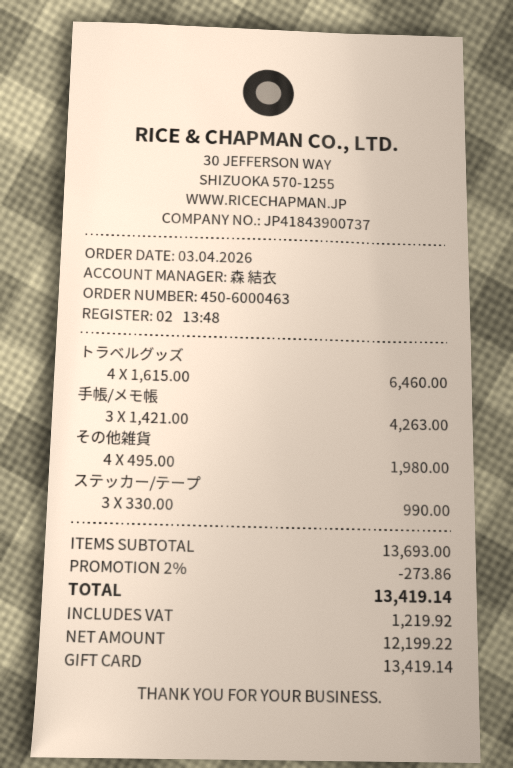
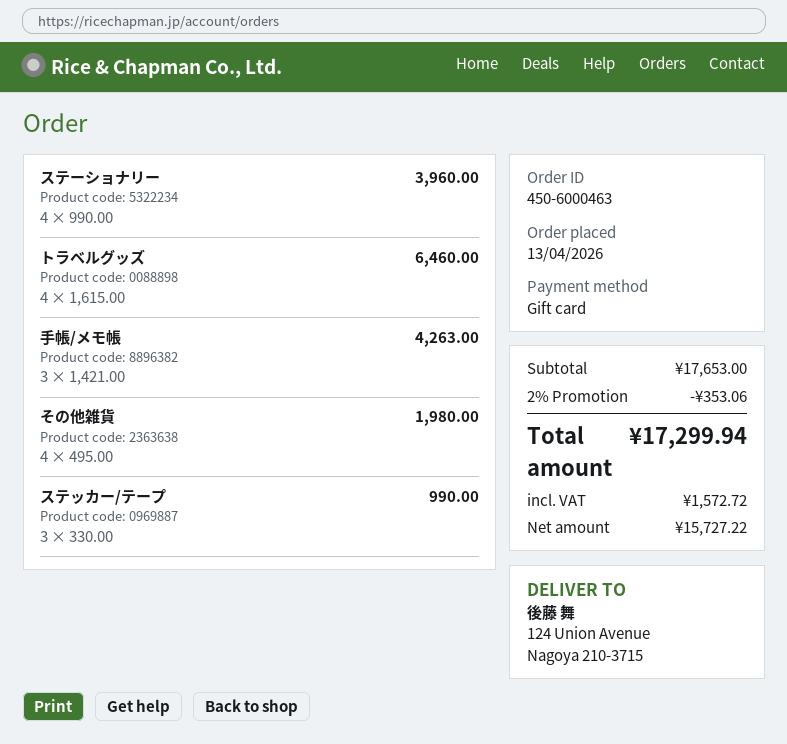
order date: 2026-04-03 -> 2026-04-13
ステーショナリー: none -> 4 x 990.00 = 3960.00
subtotal: 13693.00 -> 17653.00
discount: 2% = 273.86 -> 2% = 353.06
net: 12199.22 -> 15727.22
tax: 1219.92 -> 1572.72
total: 13419.14 -> 17299.94

